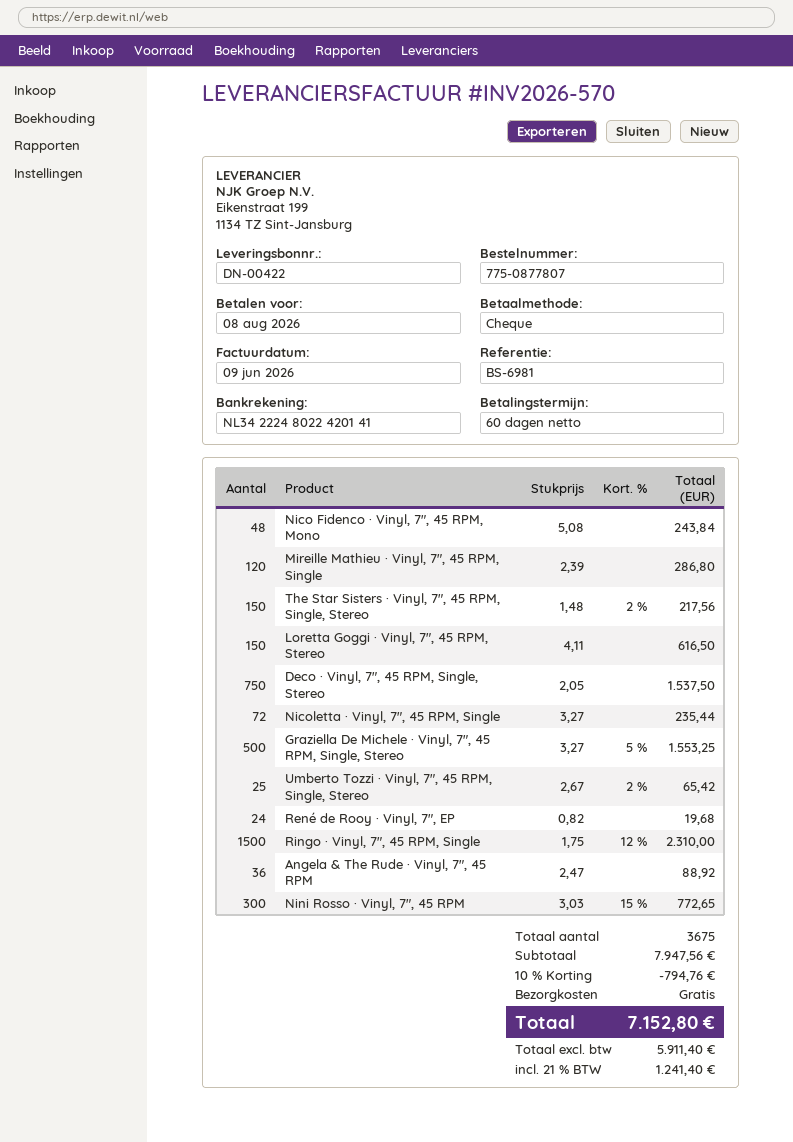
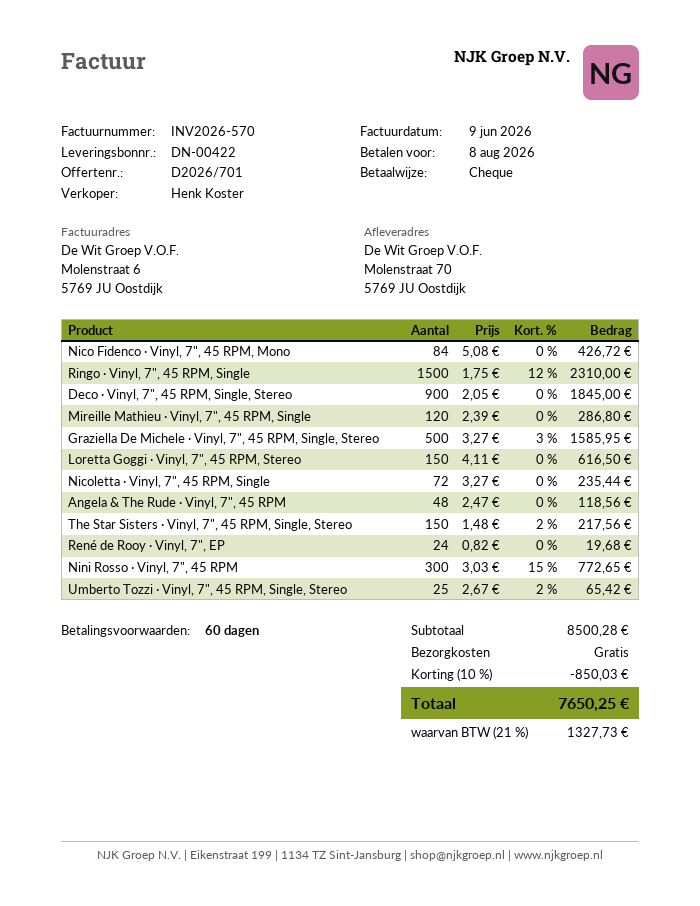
Nico Fidenco · Vinyl, 7", 45 RPM, Mono: 48 x 5.08 = 243.84 -> 84 x 5.08 = 426.72
Deco · Vinyl, 7", 45 RPM, Single, Stereo: 750 x 2.05 = 1537.50 -> 900 x 2.05 = 1845.00
Graziella De Michele · Vinyl, 7", 45 RPM, Single, Stereo: 500 x 3.27 - 5% = 1553.25 -> 500 x 3.27 - 3% = 1585.95
Angela & The Rude · Vinyl, 7", 45 RPM: 36 x 2.47 = 88.92 -> 48 x 2.47 = 118.56
subtotal: 7947.56 -> 8500.28
discount: 10% = 794.76 -> 10% = 850.03
tax: 21% = 1241.40 -> 21% = 1327.73
total: 7152.80 -> 7650.25

